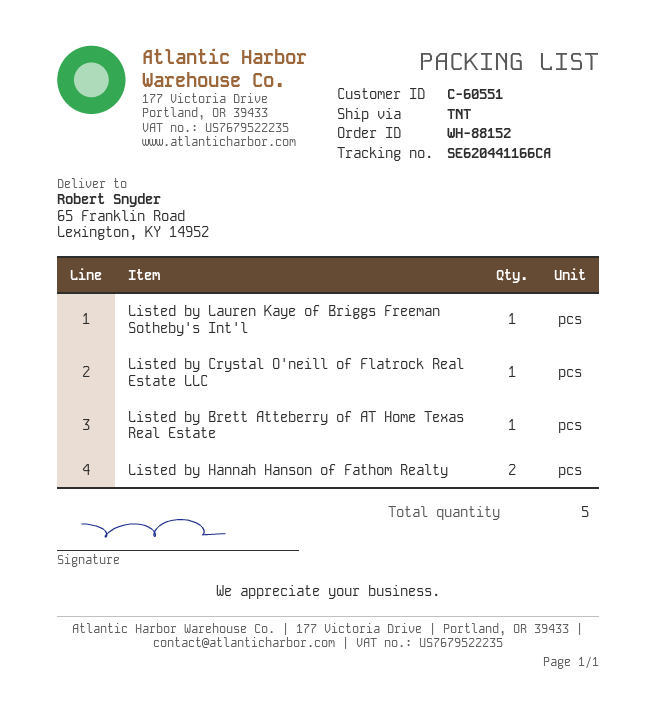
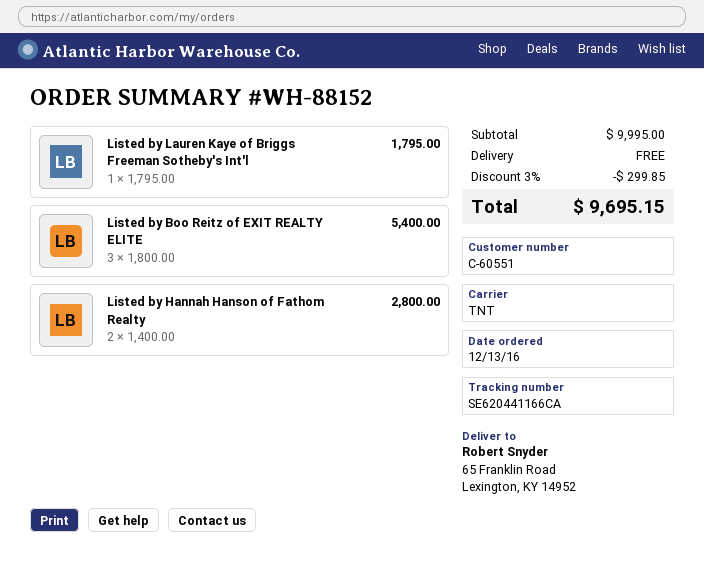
Listed by Crystal O'neill of Flatrock Real Estate LLC: 1 -> none
Listed by Brett Atteberry of AT Home Texas Real Estate: 1 -> none
Listed by Boo Reitz of EXIT REALTY ELITE: none -> 3

